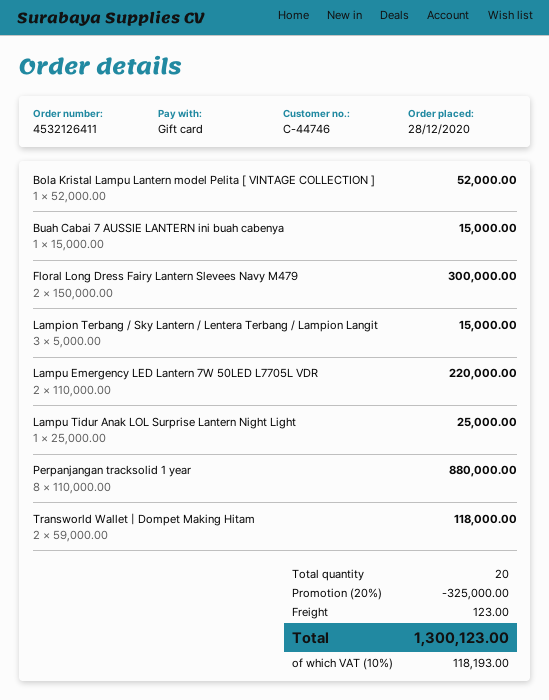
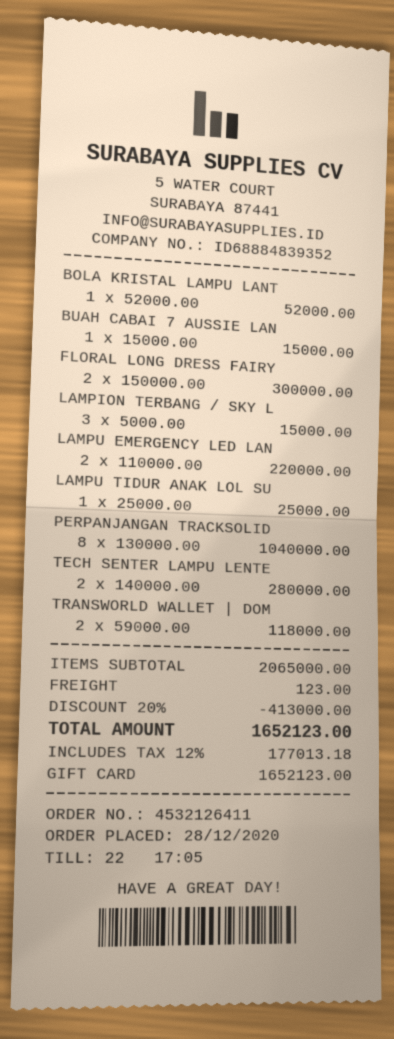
Perpanjangan tracksolid 1 year: 8 x 110000.00 = 880000.00 -> 8 x 130000.00 = 1040000.00
TECH SENTER LAMPU LENTE: none -> 2 x 140000.00 = 280000.00
discount: 20% = 325000.00 -> 20% = 413000.00
tax: 10% = 118193.00 -> 12% = 177013.18
total: 1300123.00 -> 1652123.00

